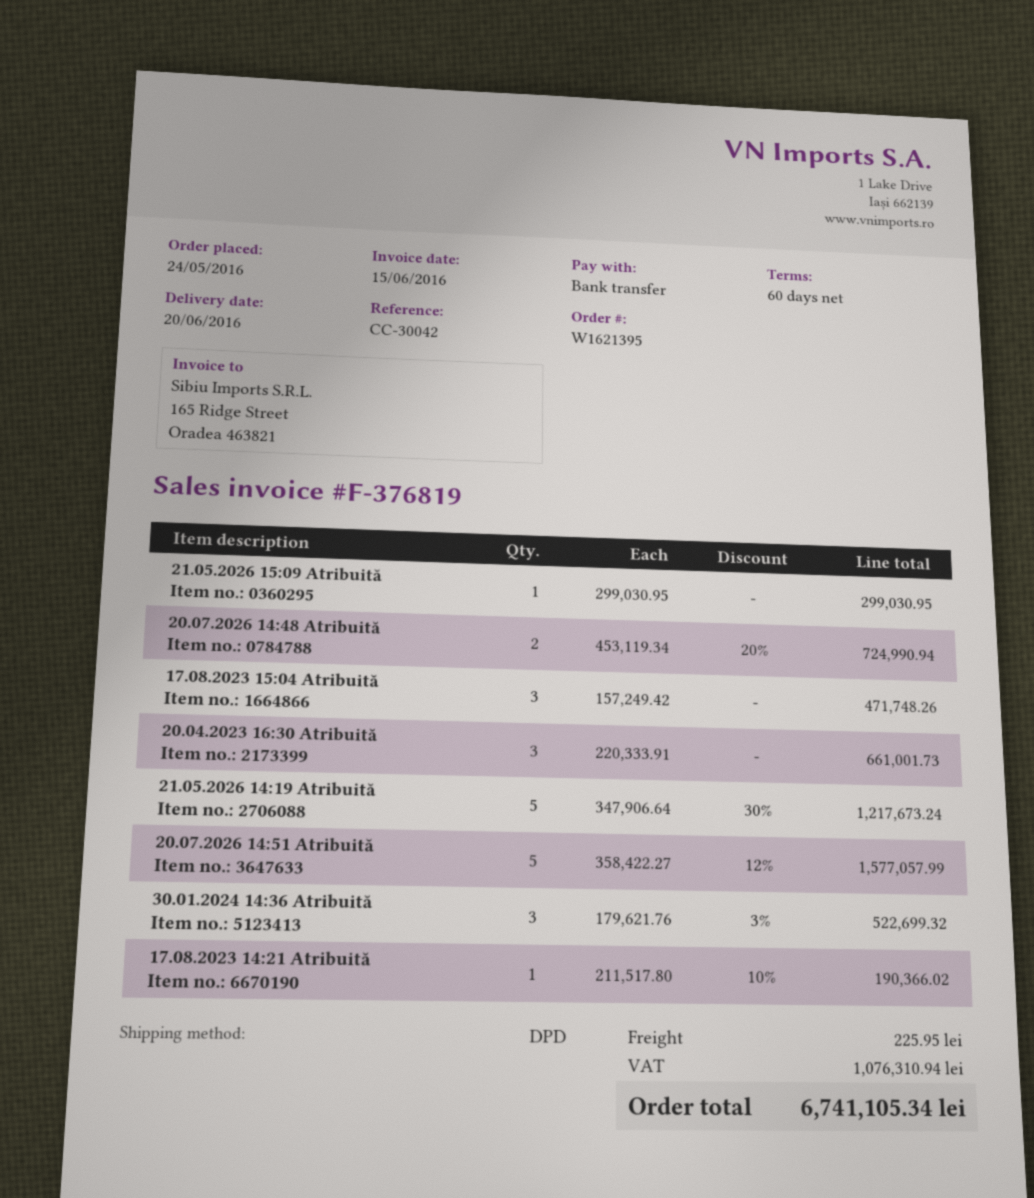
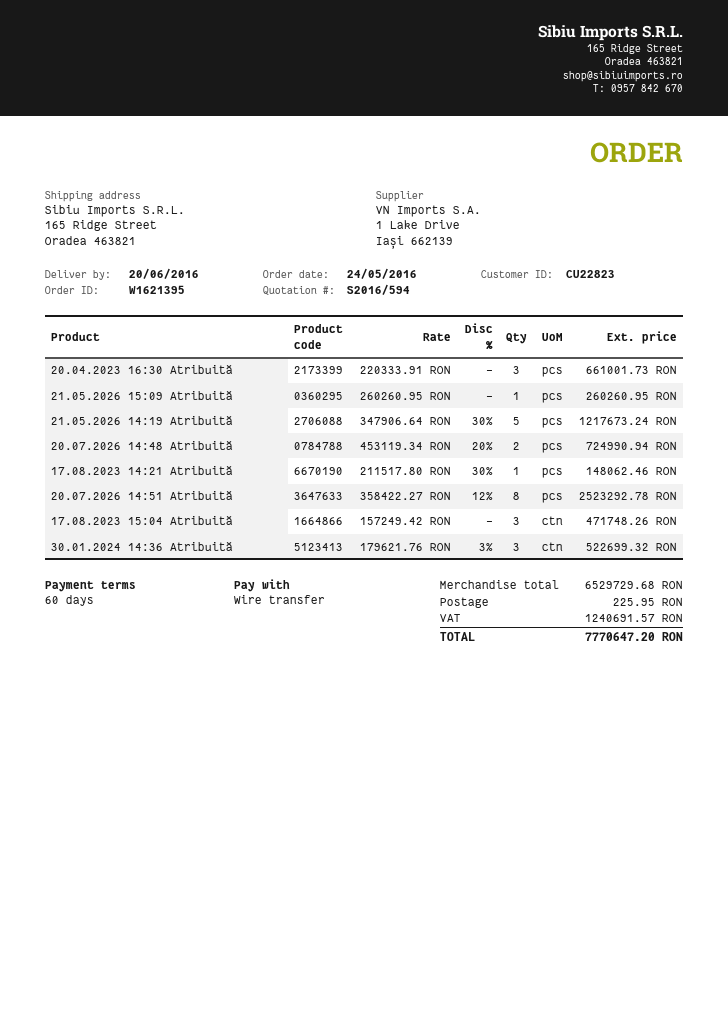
21.05.2026 15:09 Atribuită: 1 x 299030.95 = 299030.95 -> 1 x 260260.95 = 260260.95
20.07.2026 14:51 Atribuită: 5 x 358422.27 - 12% = 1577057.99 -> 8 x 358422.27 - 12% = 2523292.78
17.08.2023 14:21 Atribuită: 1 x 211517.80 - 10% = 190366.02 -> 1 x 211517.80 - 30% = 148062.46
tax: 1076310.94 -> 1240691.57
total: 6741105.34 -> 7770647.20

